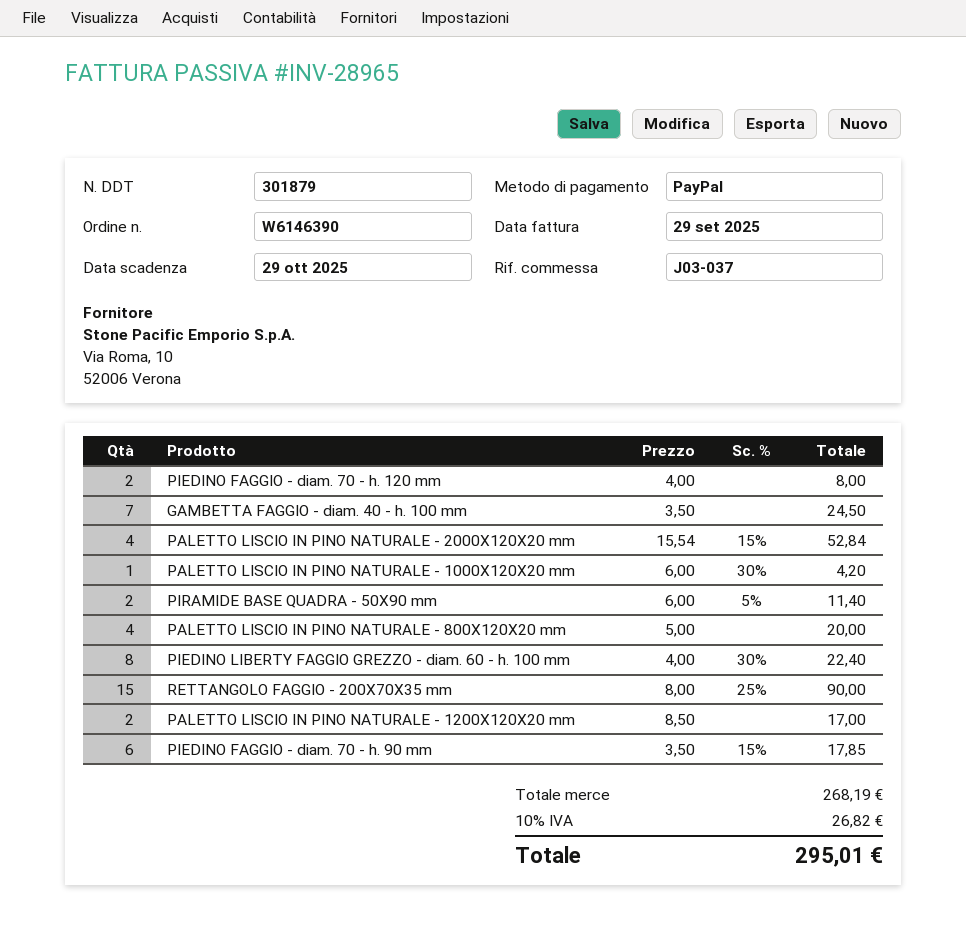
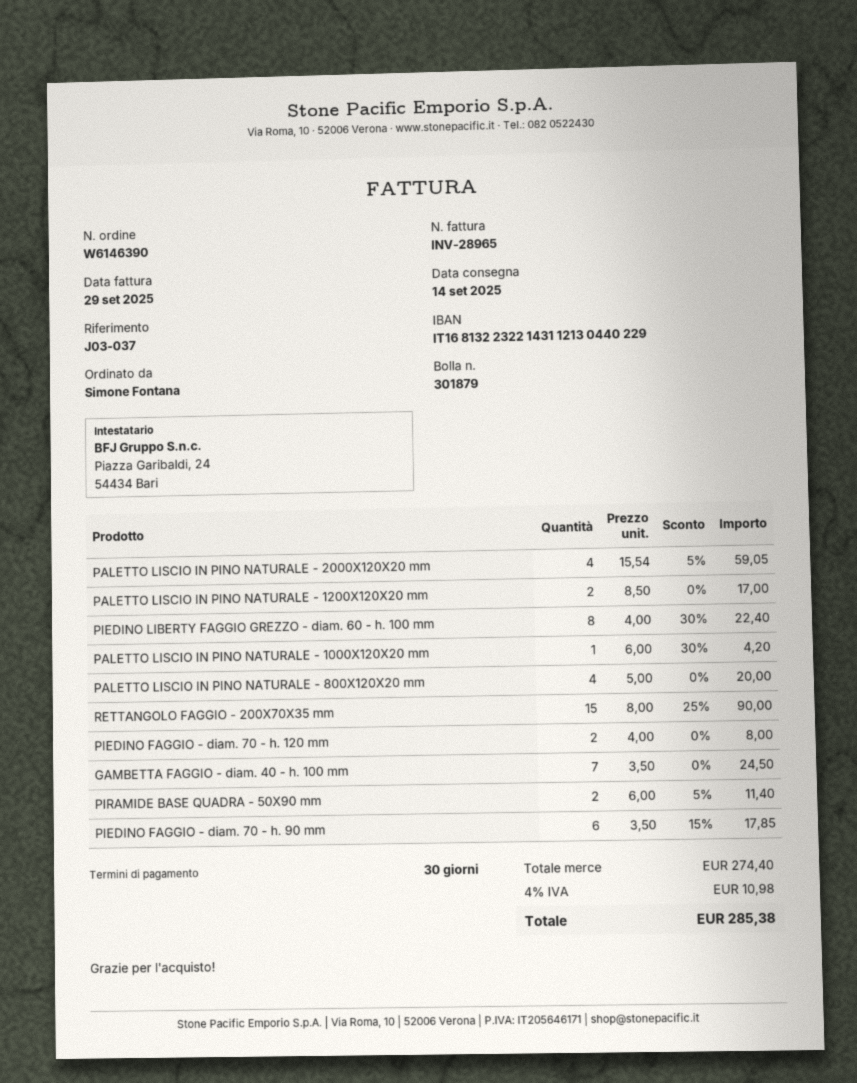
PALETTO LISCIO IN PINO NATURALE - 2000X120X20 mm: 4 x 15.54 - 15% = 52.84 -> 4 x 15.54 - 5% = 59.05
subtotal: 268.19 -> 274.40
tax: 10% = 26.82 -> 4% = 10.98
total: 295.01 -> 285.38

